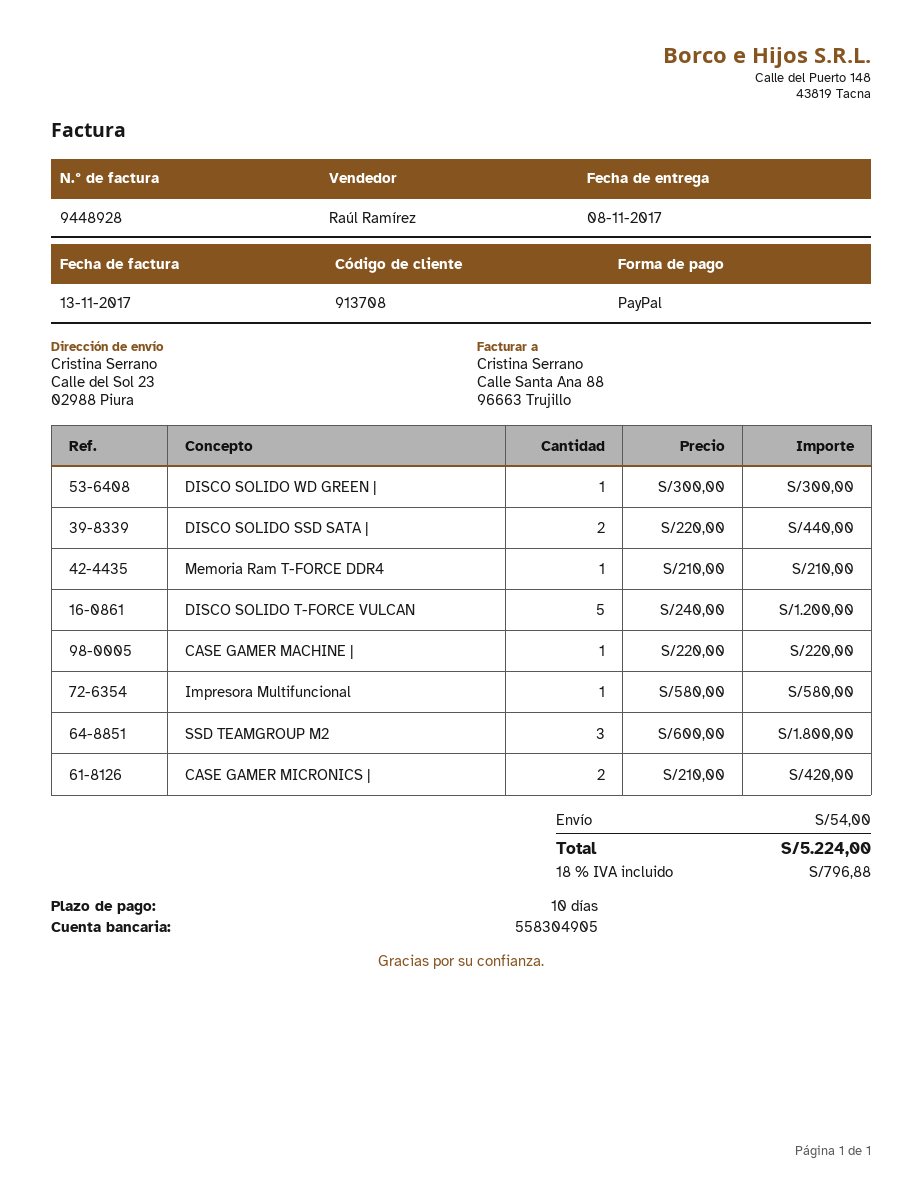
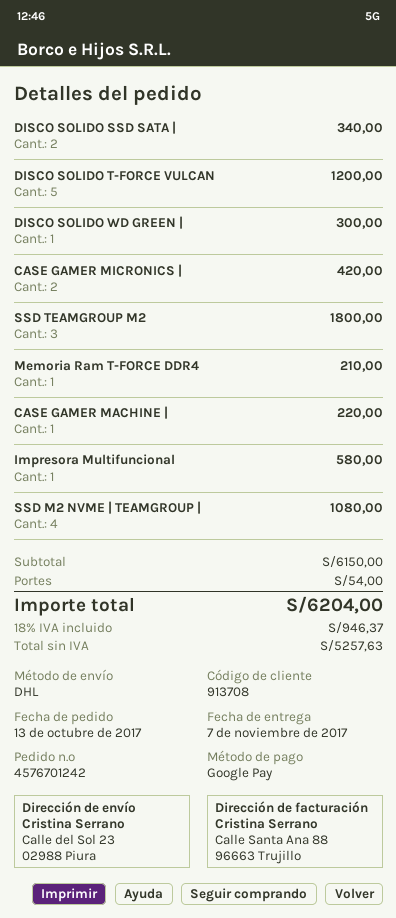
delivery date: 2017-11-08 -> 2017-11-07
payment method: PayPal -> Google Pay
DISCO SOLIDO SSD SATA |: 2 for 440.00 -> 2 for 340.00
SSD M2 NVME | TEAMGROUP |: none -> 4 for 1080.00
tax: 18% = 796.88 -> 18% = 946.37
total: 5224.00 -> 6204.00

